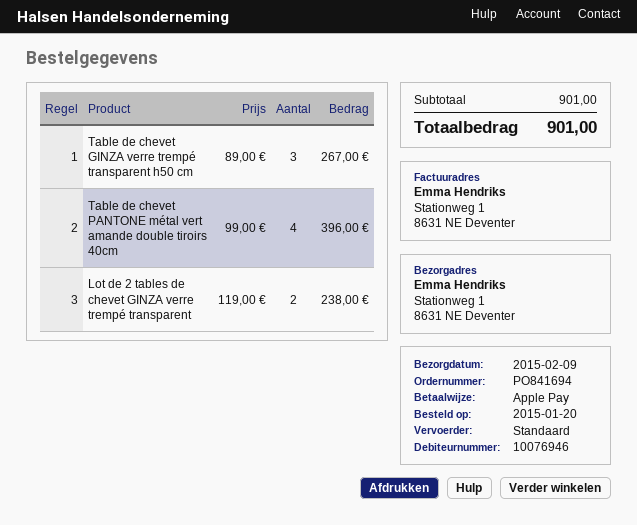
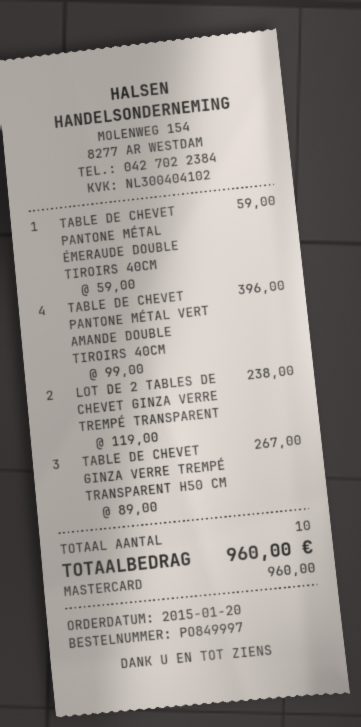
order number: PO841694 -> PO849997
payment method: Apple Pay -> Mastercard
TABLE DE CHEVET PANTONE MÉTAL ÉMERAUDE DOUBLE TIROIRS 40CM: none -> 1 x 59.00 = 59.00
total: 901.00 -> 960.00

